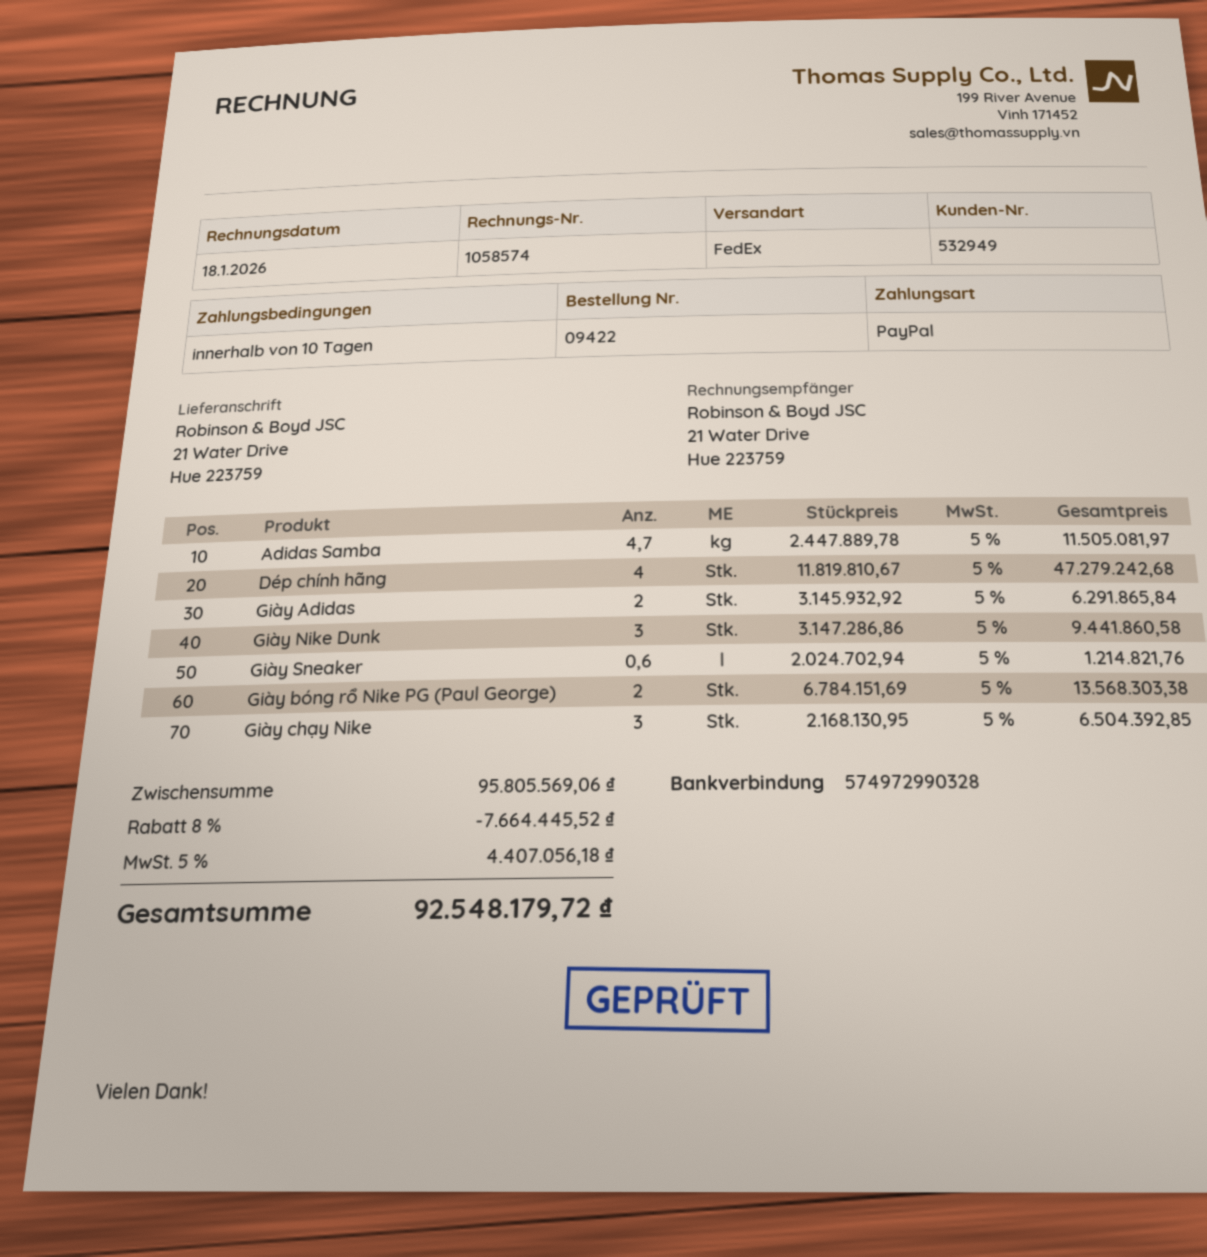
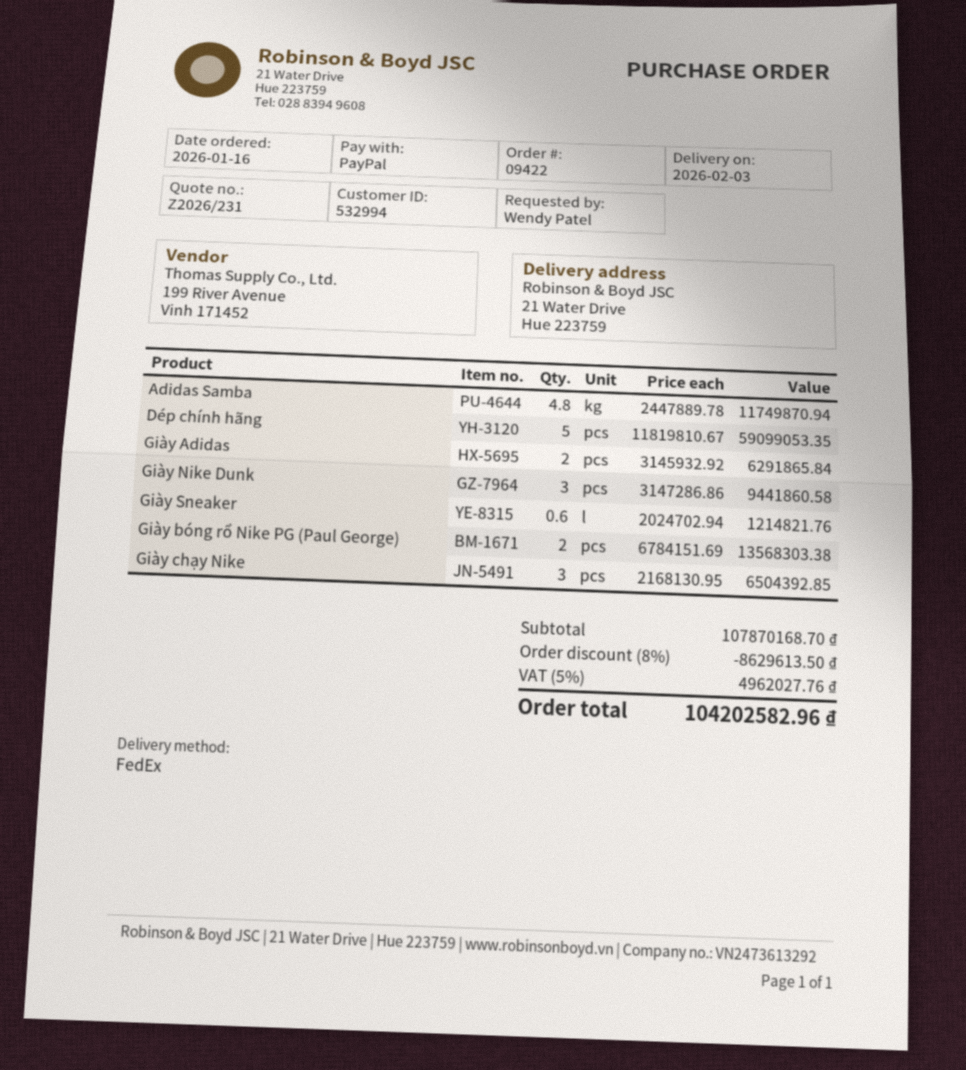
customer number: 532949 -> 532994
Adidas Samba: 4.7 x 2447889.78 = 11505081.97 -> 4.8 x 2447889.78 = 11749870.94
Dép chính hãng: 4 x 11819810.67 = 47279242.68 -> 5 x 11819810.67 = 59099053.35
subtotal: 95805569.06 -> 107870168.70
discount: 8% = 7664445.52 -> 8% = 8629613.50
tax: 5% = 4407056.18 -> 5% = 4962027.76
total: 92548179.72 -> 104202582.96

